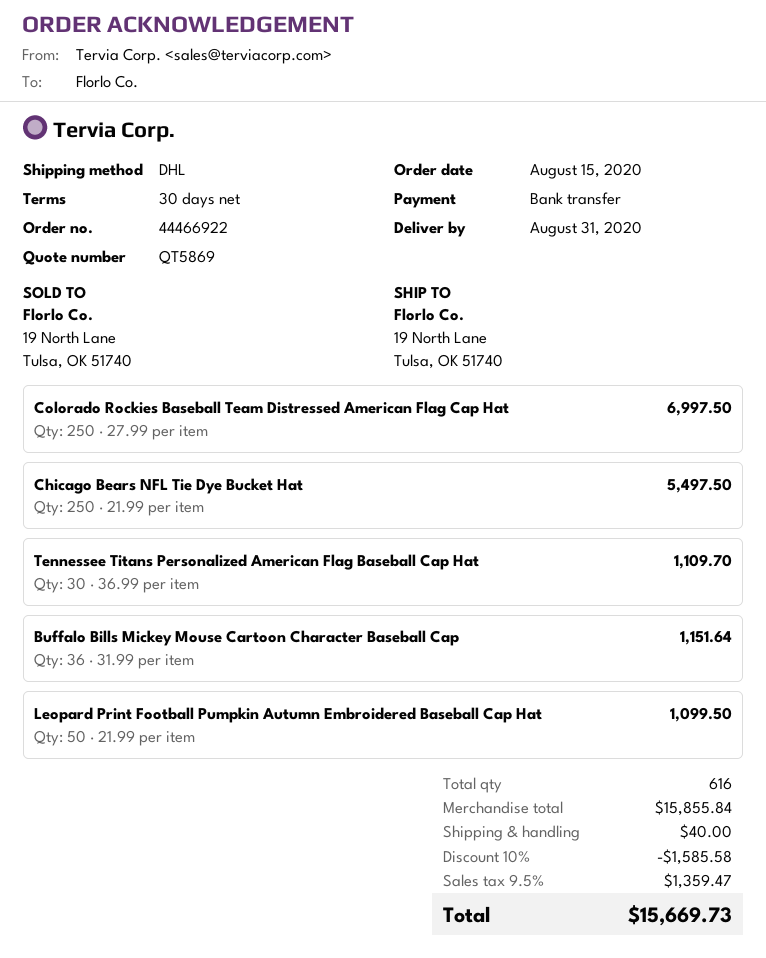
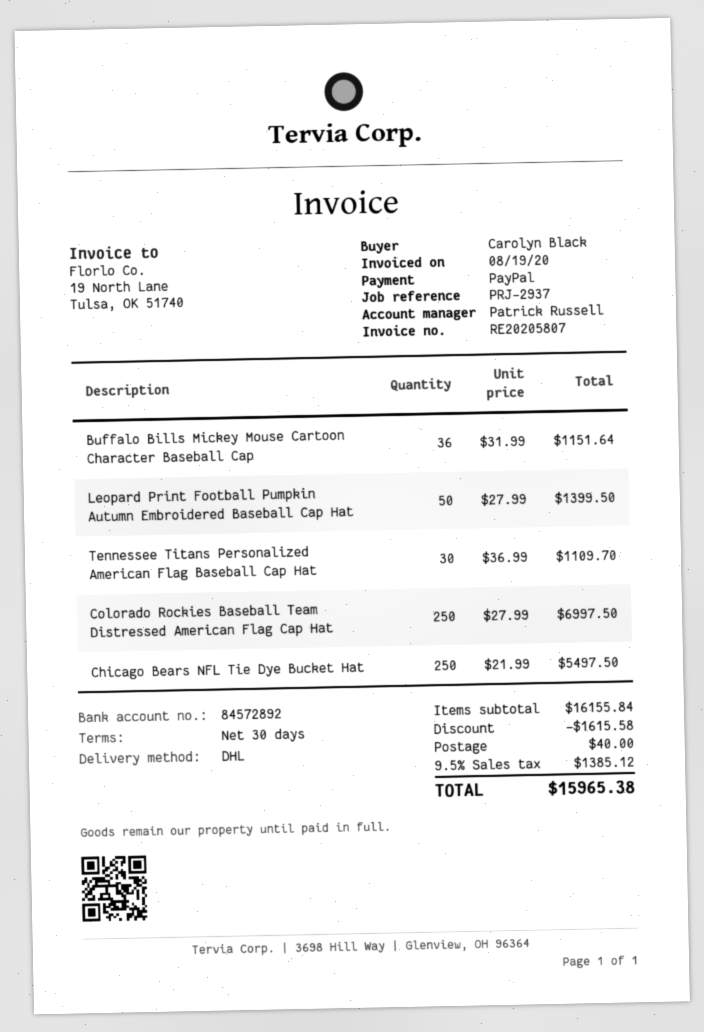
payment method: bank transfer -> PayPal
Leopard Print Football Pumpkin Autumn Embroidered Baseball Cap Hat: 50 x 21.99 = 1099.50 -> 50 x 27.99 = 1399.50
subtotal: 15855.84 -> 16155.84
discount: 1585.58 -> 1615.58
tax: 9.5% = 1359.47 -> 9.5% = 1385.12
total: 15669.73 -> 15965.38

